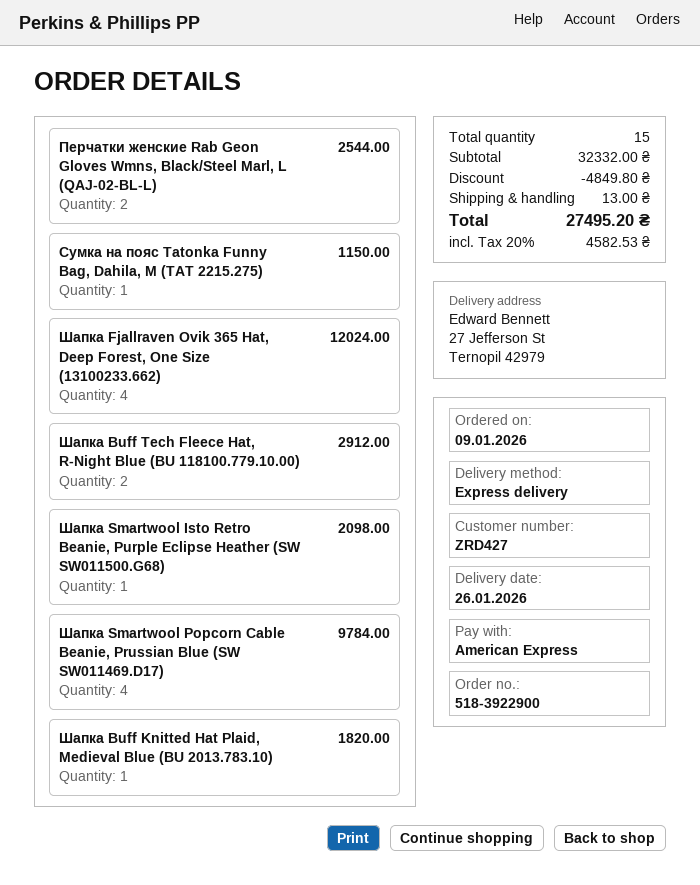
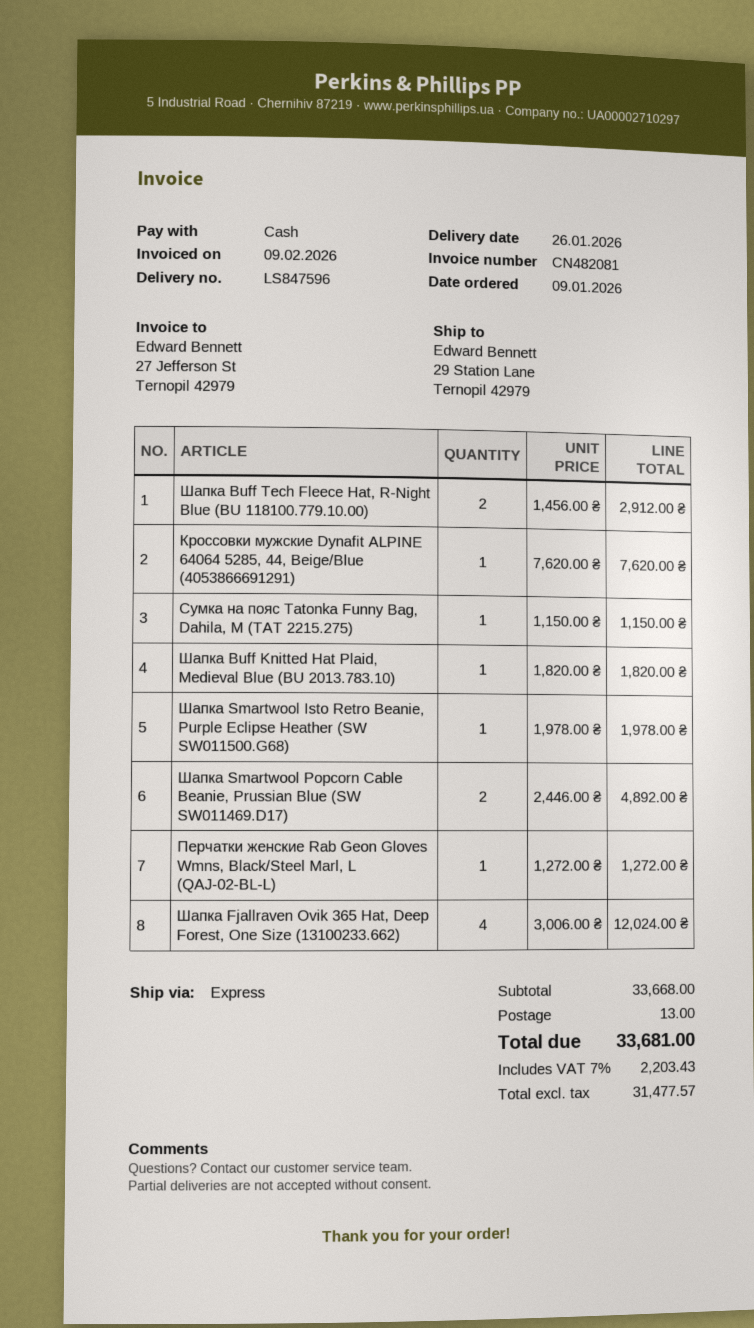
payment method: American Express -> cash
ship to: 27 Jefferson St, Ternopil 42979 -> 29 Station Lane, Ternopil 42979
Перчатки женские Rab Geon Gloves Wmns, Black/Steel Marl, L (QAJ-02-BL-L): 2 for 2544.00 -> 1 for 1272.00
Шапка Smartwool Isto Retro Beanie, Purple Eclipse Heather (SW SW011500.G68): 1 for 2098.00 -> 1 for 1978.00
Шапка Smartwool Popcorn Cable Beanie, Prussian Blue (SW SW011469.D17): 4 for 9784.00 -> 2 for 4892.00
Кроссовки мужские Dynafit ALPINE 64064 5285, 44, Beige/Blue (4053866691291): none -> 1 for 7620.00
subtotal: 32332.00 -> 33668.00
discount: 4849.80 -> none
tax: 20% = 4582.53 -> 7% = 2203.43
total: 27495.20 -> 33681.00

